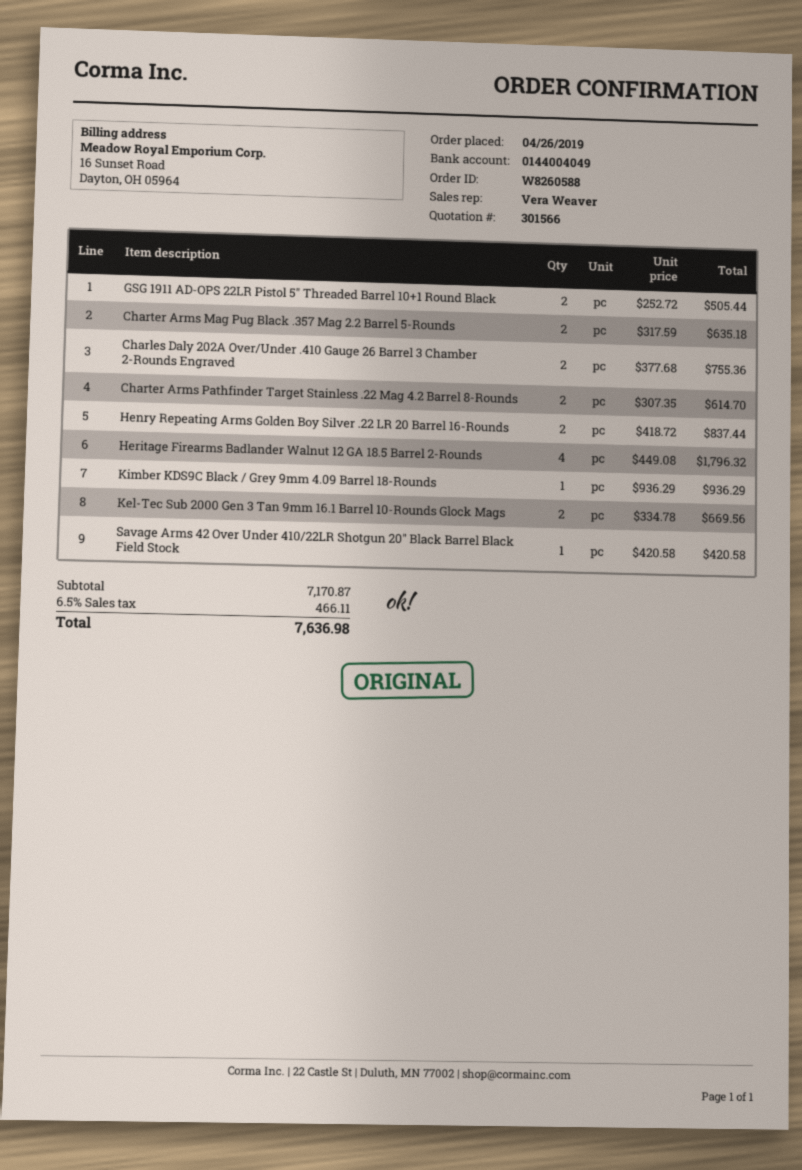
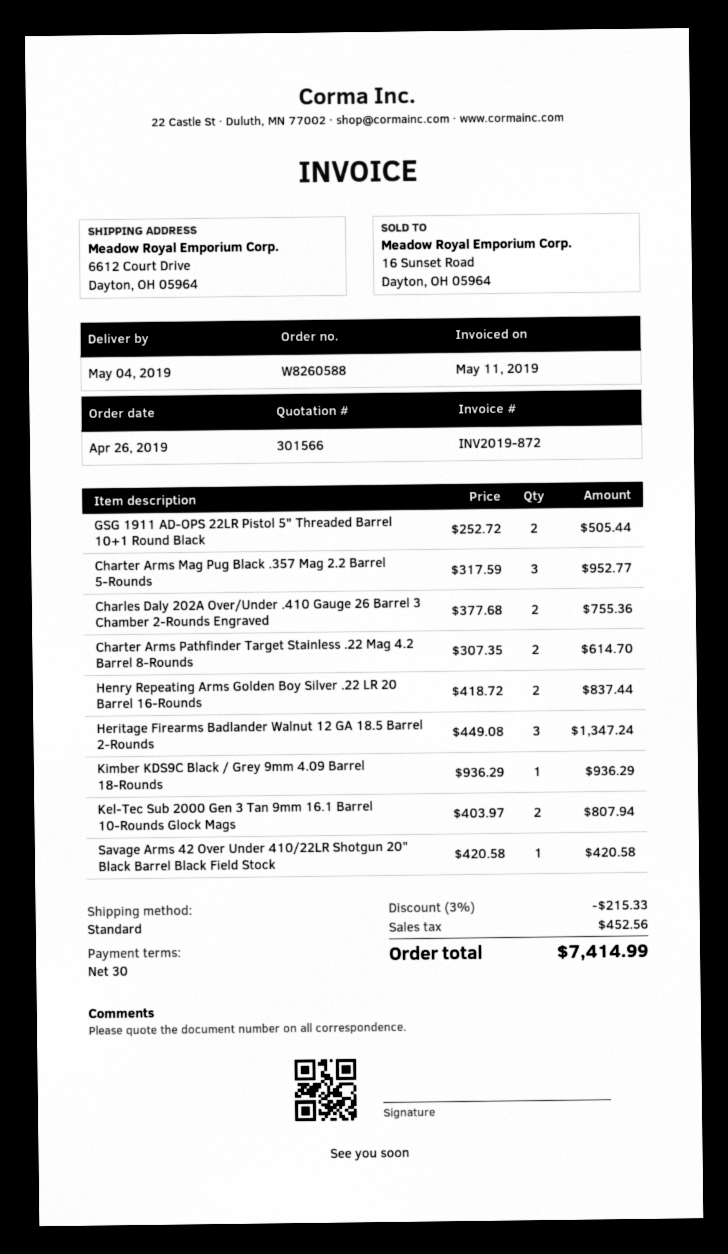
Charter Arms Mag Pug Black .357 Mag 2.2 Barrel 5-Rounds: 2 x 317.59 = 635.18 -> 3 x 317.59 = 952.77
Heritage Firearms Badlander Walnut 12 GA 18.5 Barrel 2-Rounds: 4 x 449.08 = 1796.32 -> 3 x 449.08 = 1347.24
Kel-Tec Sub 2000 Gen 3 Tan 9mm 16.1 Barrel 10-Rounds Glock Mags: 2 x 334.78 = 669.56 -> 2 x 403.97 = 807.94
discount: none -> 3% = 215.33
tax: 466.11 -> 452.56
total: 7636.98 -> 7414.99

